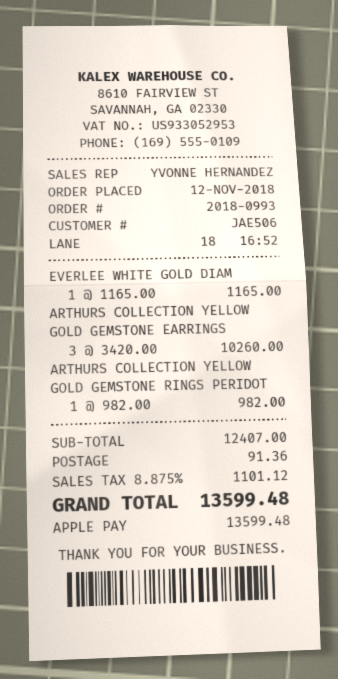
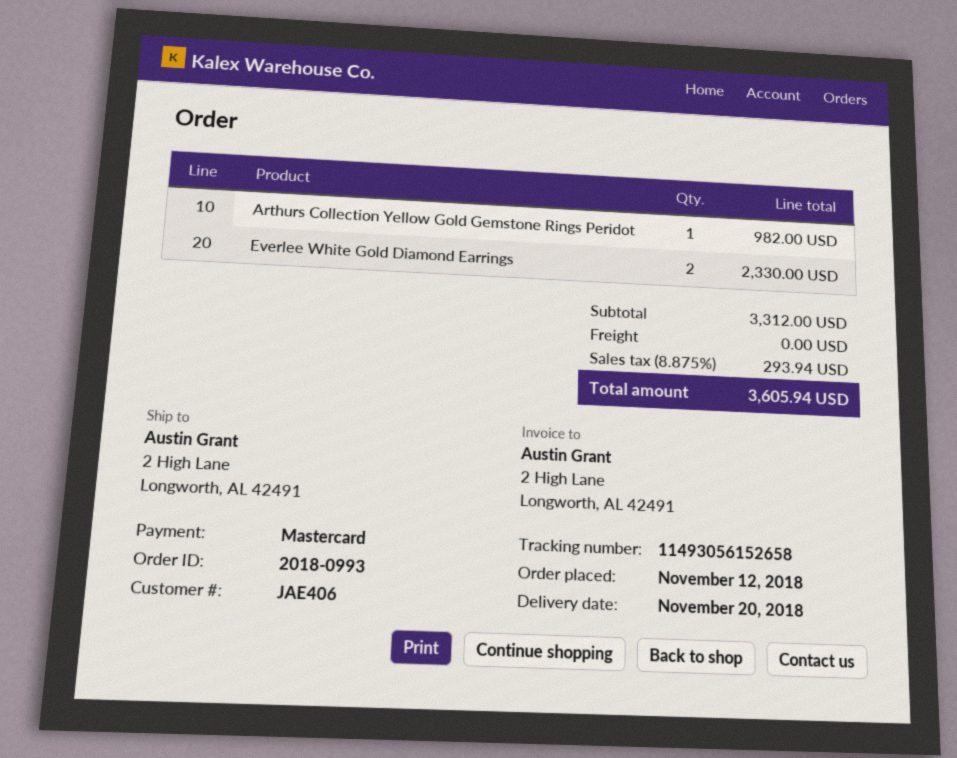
customer number: JAE506 -> JAE406
payment method: Apple Pay -> Mastercard
EVERLEE WHITE GOLD DIAM: 1 for 1165.00 -> 2 for 2330.00
ARTHURS COLLECTION YELLOW GOLD GEMSTONE EARRINGS: 3 for 10260.00 -> none
subtotal: 12407.00 -> 3312.00
shipping: 91.36 -> 0.00
tax: 8.875% = 1101.12 -> 8.875% = 293.94
total: 13599.48 -> 3605.94

